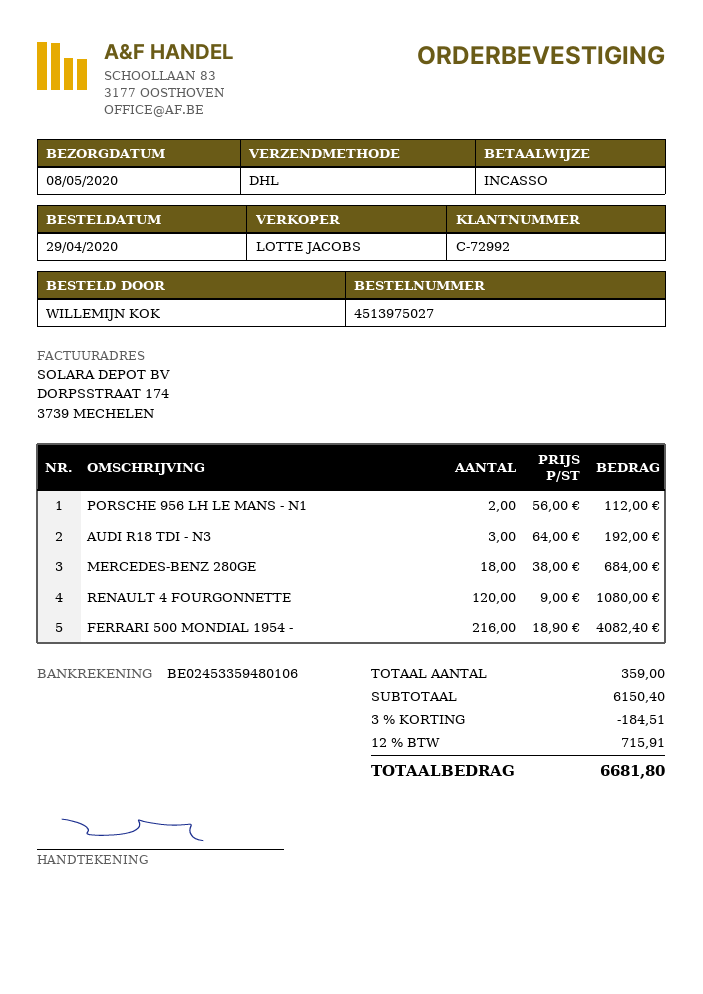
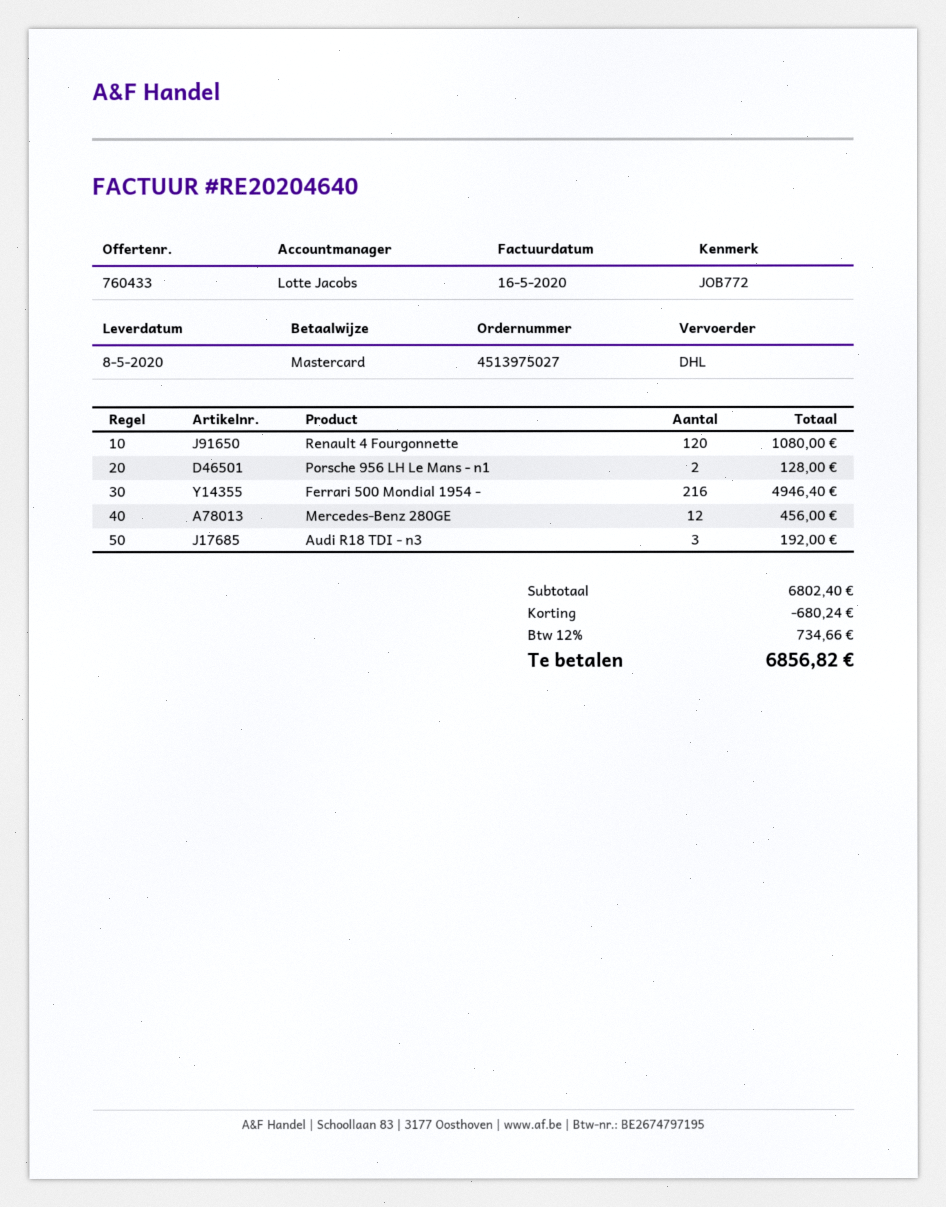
payment method: direct debit -> Mastercard
PORSCHE 956 LH LE MANS - N1: 2 for 112.00 -> 2 for 128.00
MERCEDES-BENZ 280GE: 18 for 684.00 -> 12 for 456.00
FERRARI 500 MONDIAL 1954 -: 216 for 4082.40 -> 216 for 4946.40
subtotal: 6150.40 -> 6802.40
discount: 184.51 -> 680.24
tax: 12% = 715.91 -> 12% = 734.66
total: 6681.80 -> 6856.82

